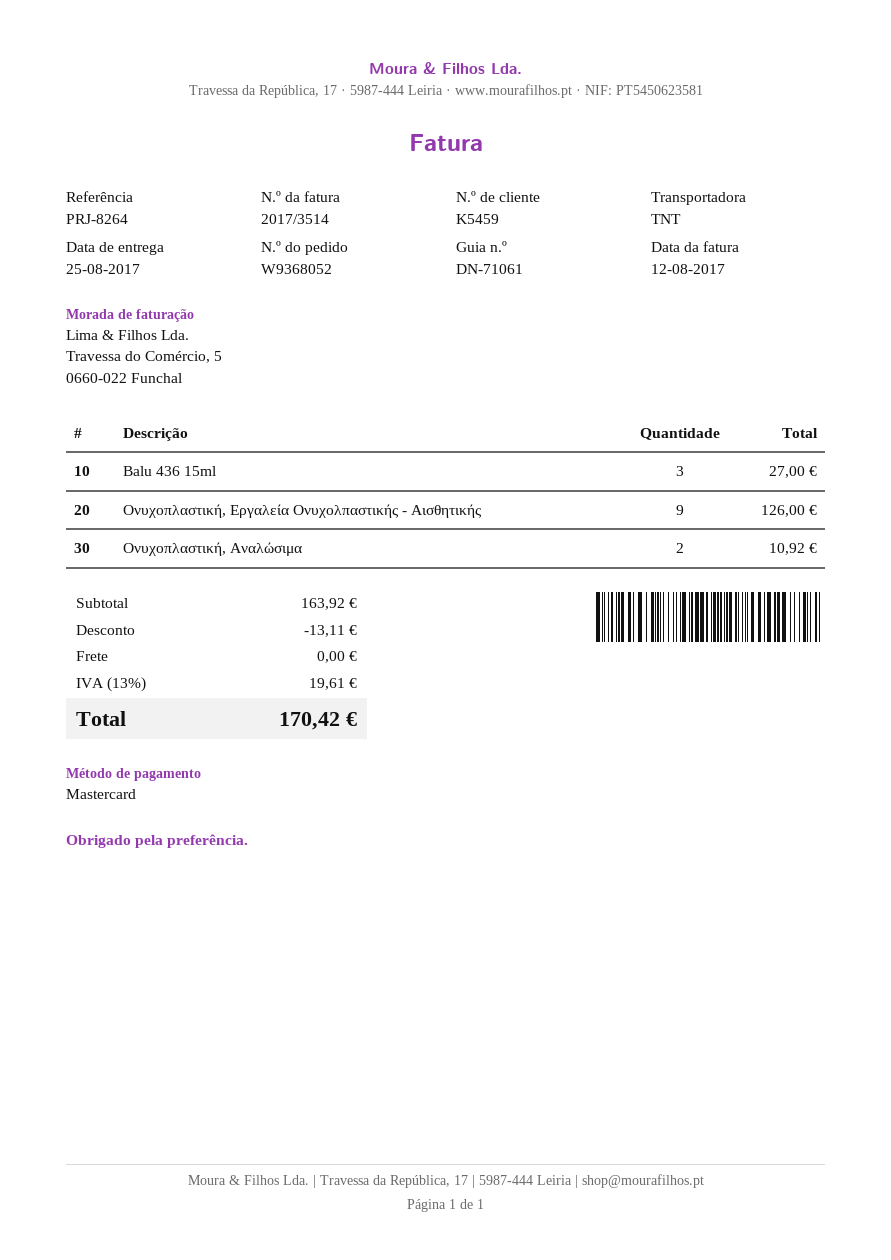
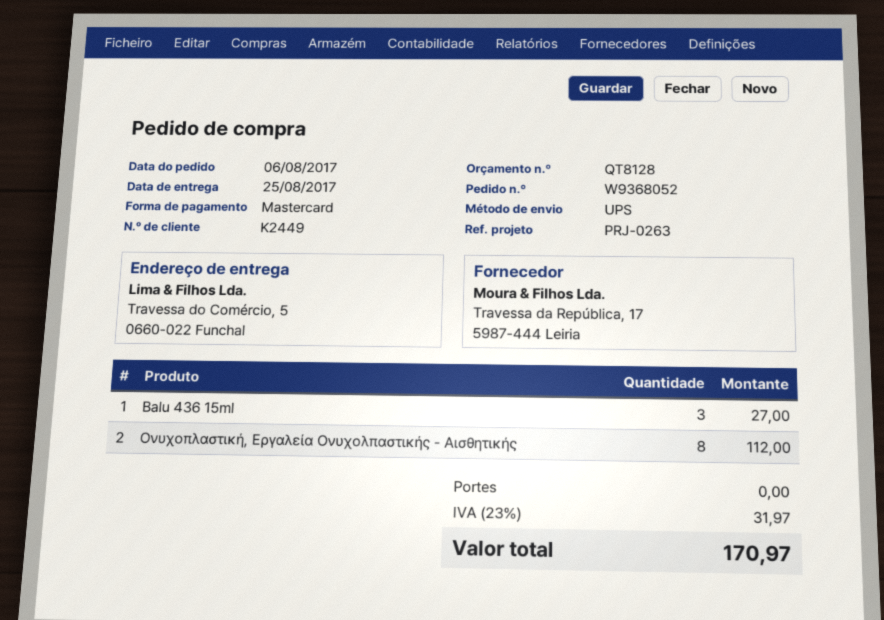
customer number: K5459 -> K2449
reference: PRJ-8264 -> PRJ-0263
shipping method: TNT -> UPS
Ονυχοπλαστική, Εργαλεία Ονυχολπαστικής - Αισθητικής: 9 for 126.00 -> 8 for 112.00
Ονυχοπλαστική, Αναλώσιμα: 2 for 10.92 -> none
discount: 13.11 -> none
tax: 13% = 19.61 -> 23% = 31.97
total: 170.42 -> 170.97

